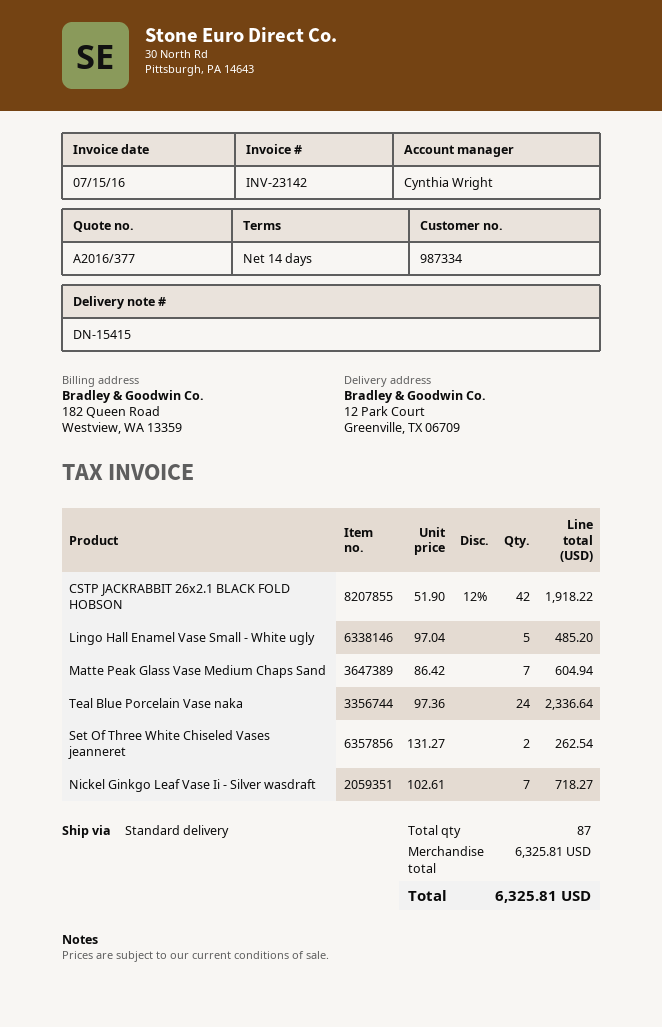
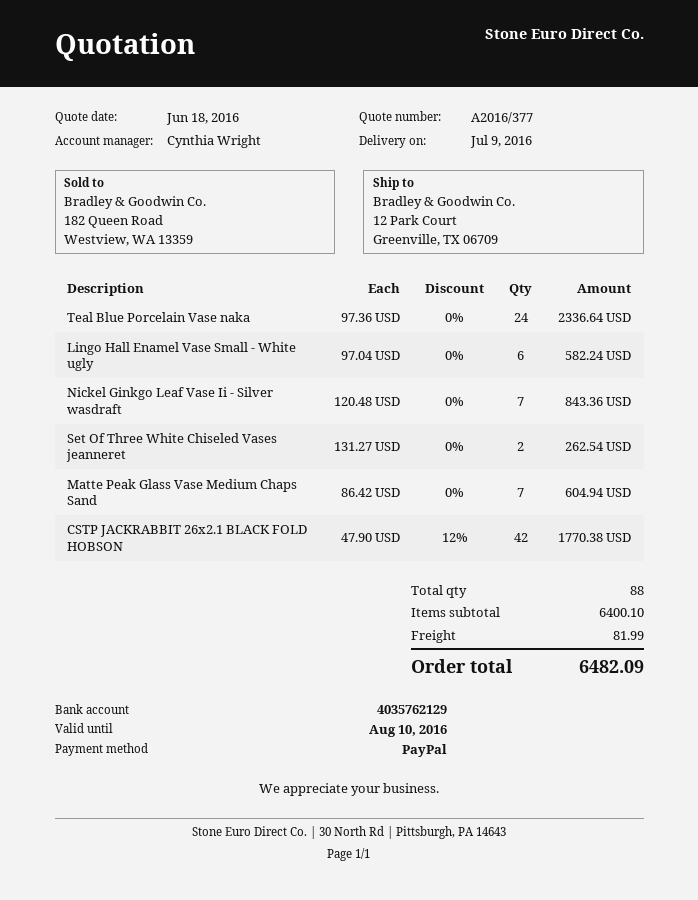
CSTP JACKRABBIT 26x2.1 BLACK FOLD HOBSON: 42 x 51.90 - 12% = 1918.22 -> 42 x 47.90 - 12% = 1770.38
Lingo Hall Enamel Vase Small - White ugly: 5 x 97.04 = 485.20 -> 6 x 97.04 = 582.24
Nickel Ginkgo Leaf Vase Ii - Silver wasdraft: 7 x 102.61 = 718.27 -> 7 x 120.48 = 843.36
total quantity: 87 -> 88
subtotal: 6325.81 -> 6400.10
shipping: none -> 81.99
total: 6325.81 -> 6482.09

